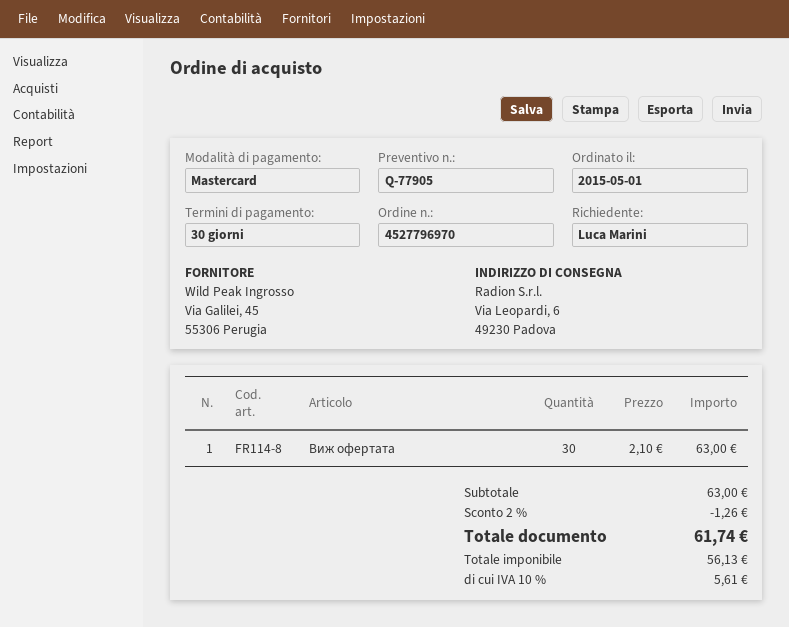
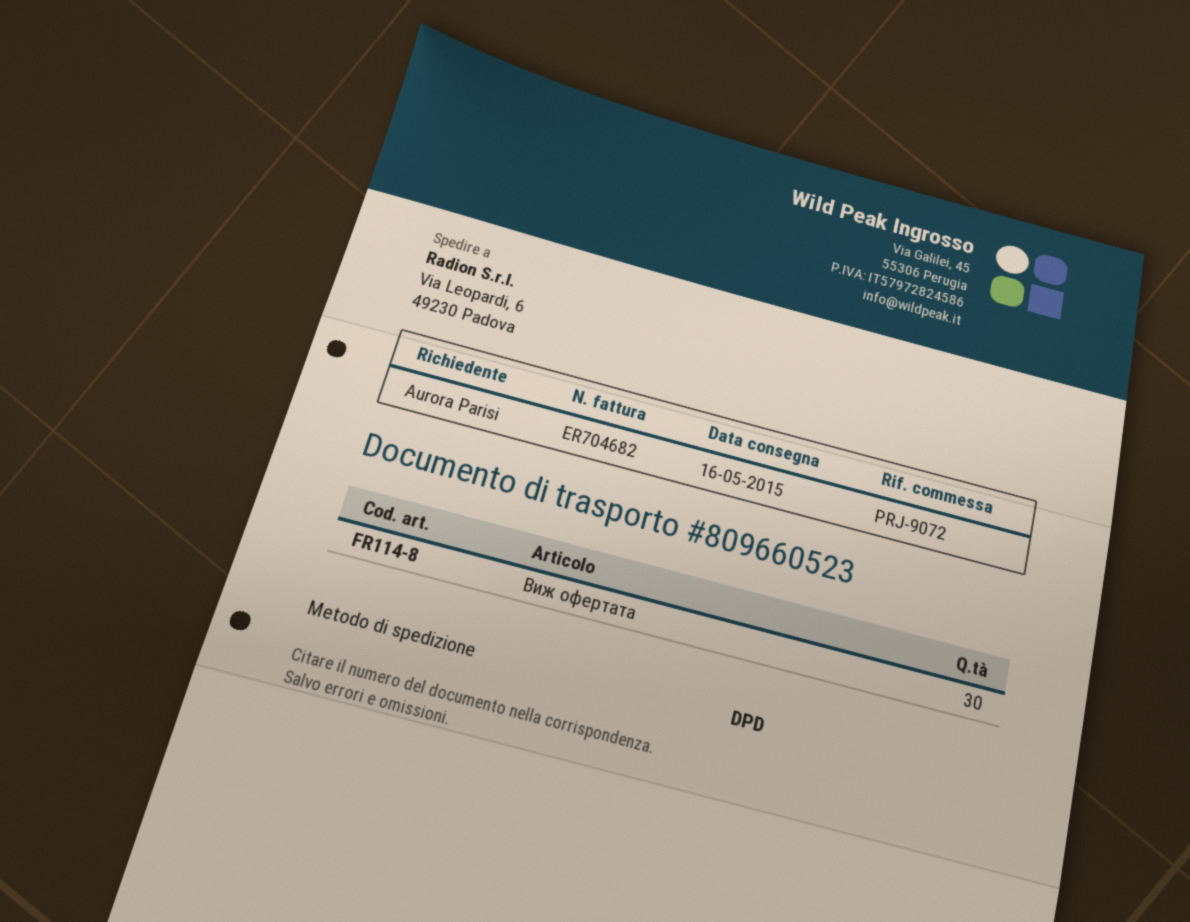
ordered by: Luca Marini -> Aurora Parisi

